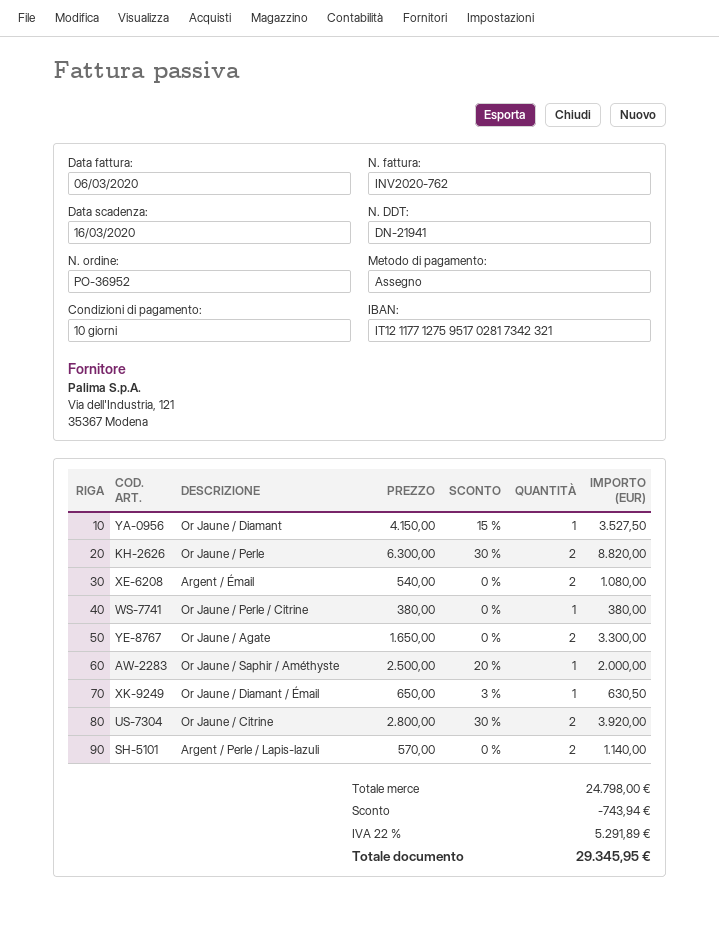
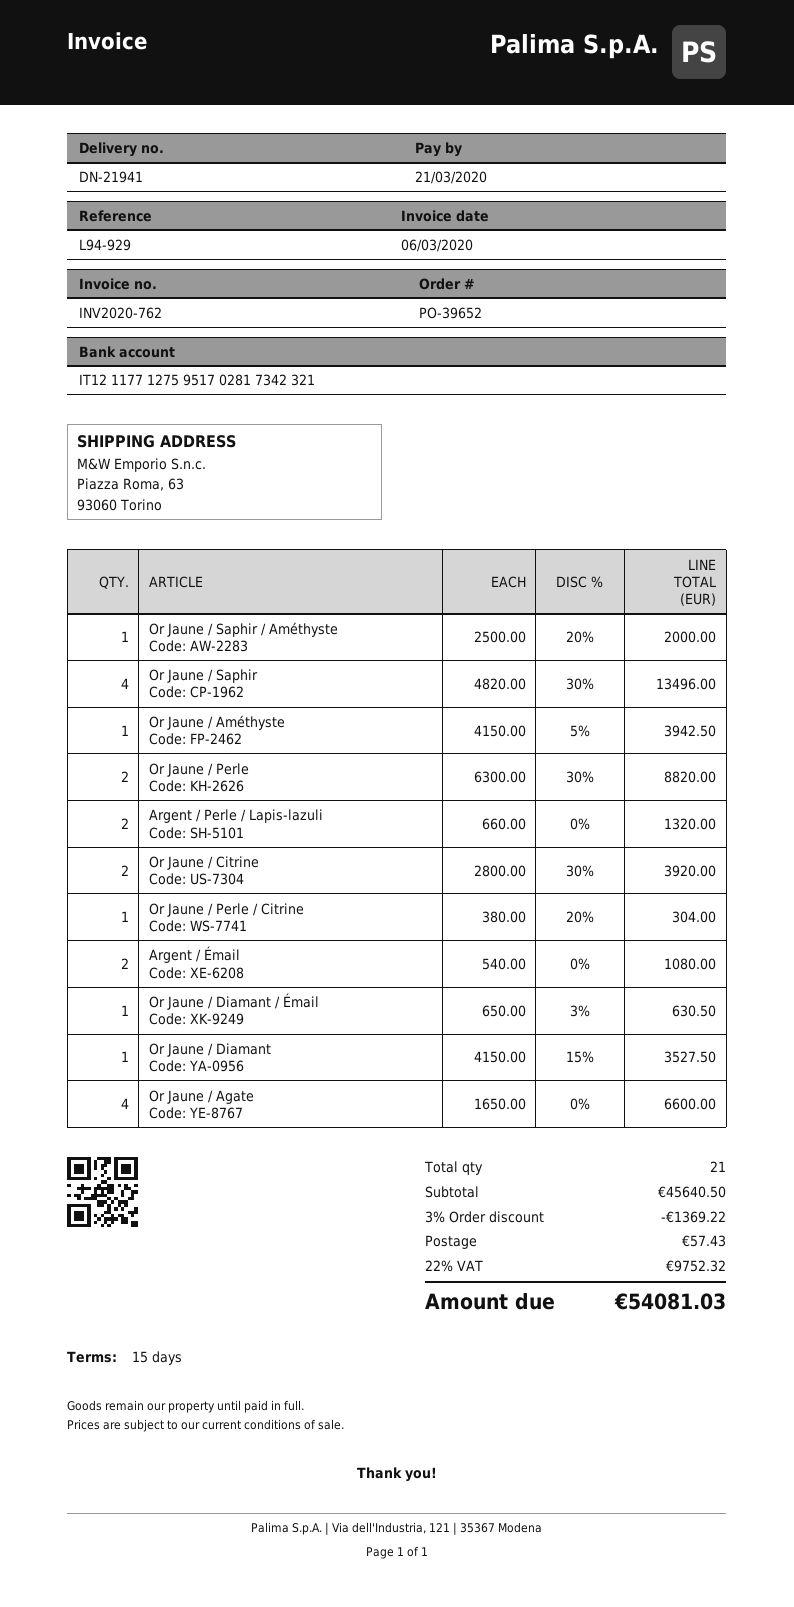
order number: PO-36952 -> PO-39652
payment terms: 10 days -> 15 days
due date: 2020-03-16 -> 2020-03-21
Or Jaune / Perle / Citrine: 1 x 380.00 = 380.00 -> 1 x 380.00 - 20% = 304.00
Or Jaune / Agate: 2 x 1650.00 = 3300.00 -> 4 x 1650.00 = 6600.00
Argent / Perle / Lapis-lazuli: 2 x 570.00 = 1140.00 -> 2 x 660.00 = 1320.00
Or Jaune / Saphir: none -> 4 x 4820.00 - 30% = 13496.00
Or Jaune / Améthyste: none -> 1 x 4150.00 - 5% = 3942.50
subtotal: 24798.00 -> 45640.50
discount: 743.94 -> 1369.22
shipping: none -> 57.43
tax: 22% = 5291.89 -> 22% = 9752.32
total: 29345.95 -> 54081.03

